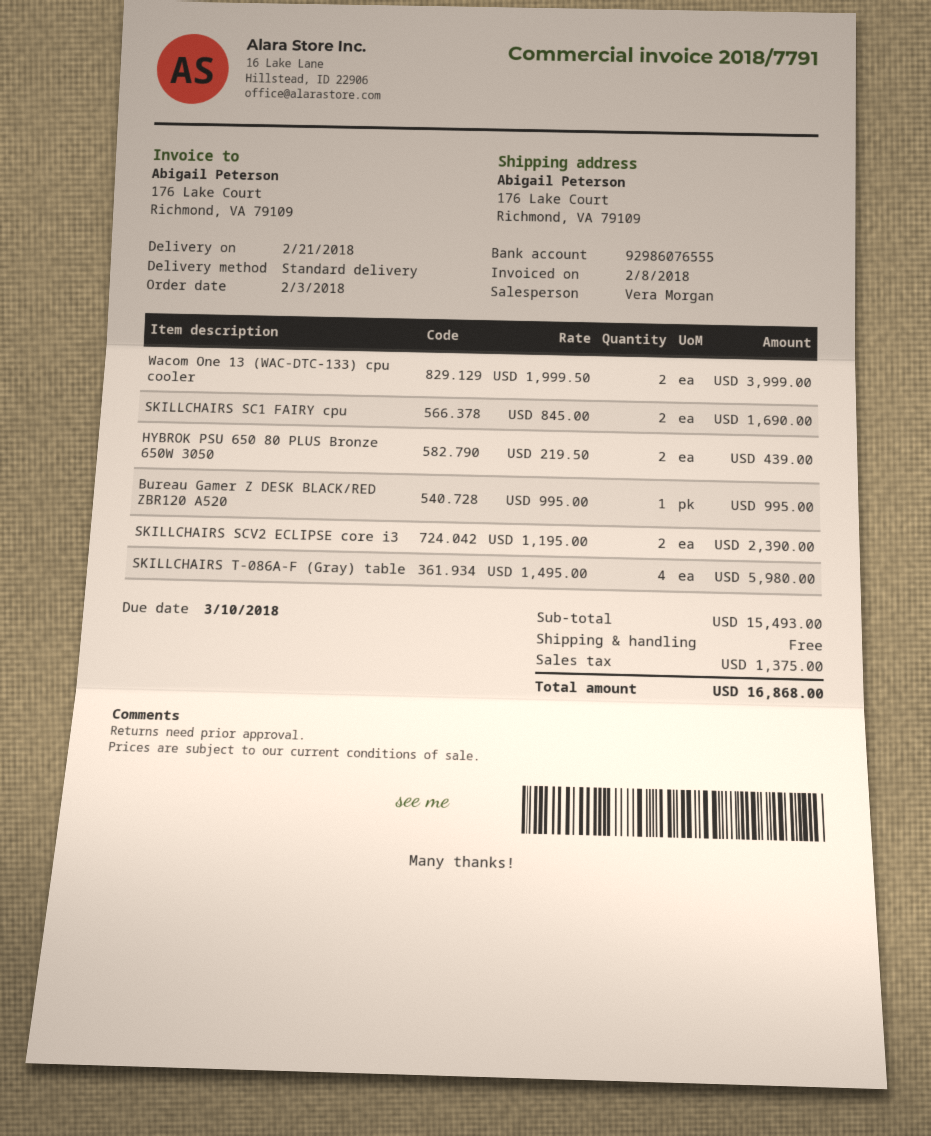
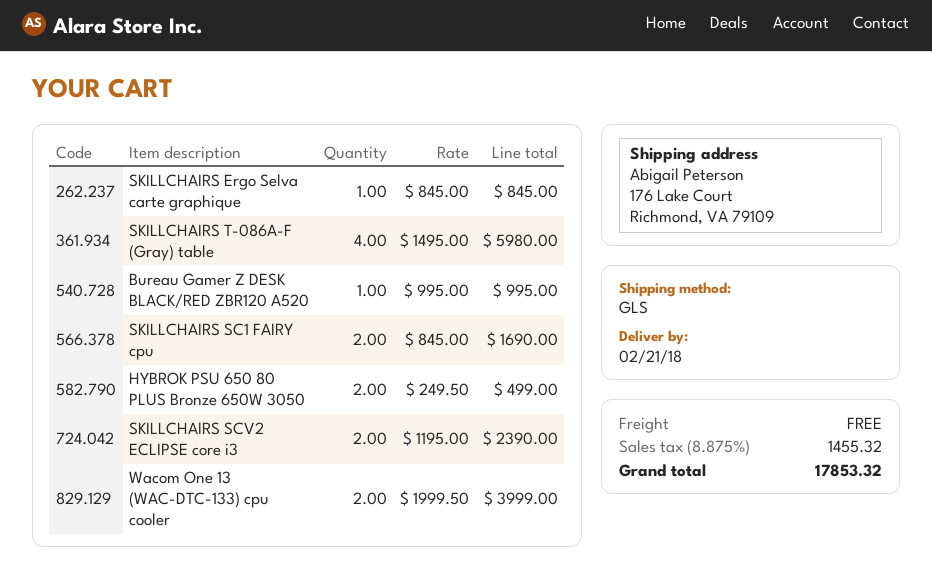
shipping method: standard -> GLS
HYBROK PSU 650 80 PLUS Bronze 650W 3050: 2 x 219.50 = 439.00 -> 2 x 249.50 = 499.00
SKILLCHAIRS Ergo Selva carte graphique: none -> 1 x 845.00 = 845.00
tax: 1375.00 -> 1455.32
total: 16868.00 -> 17853.32

